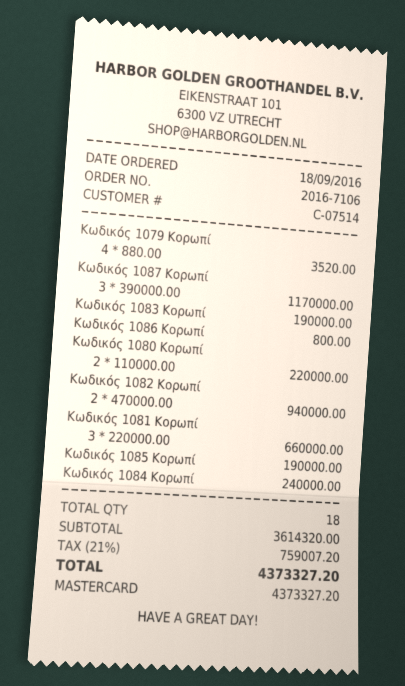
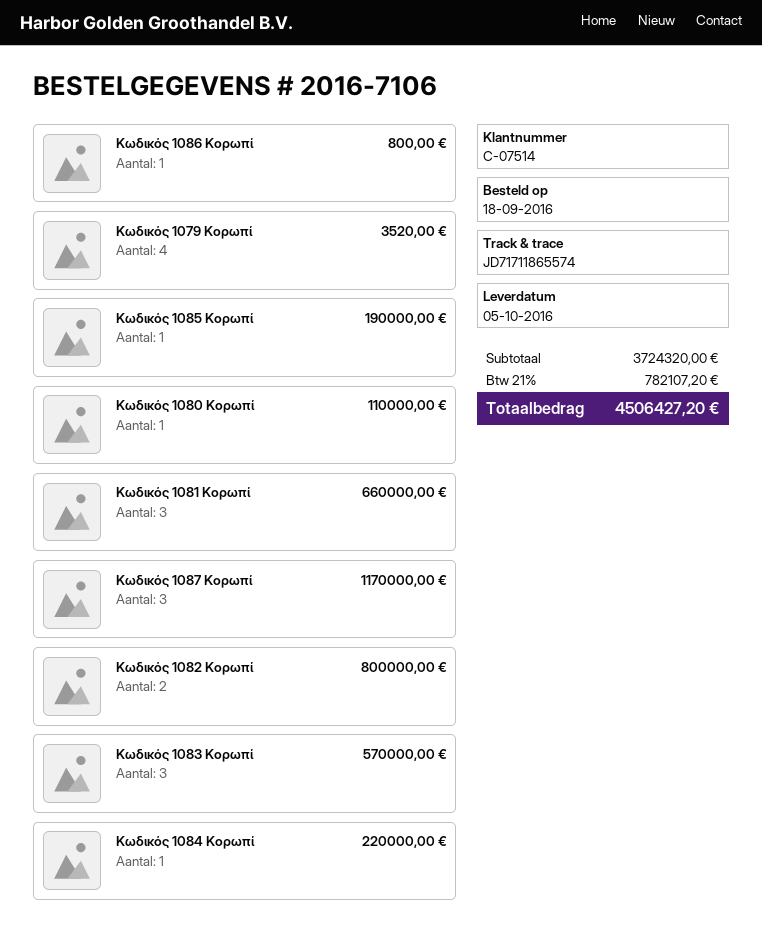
Κωδικός 1083 Κορωπί: 1 for 190000.00 -> 3 for 570000.00
Κωδικός 1080 Κορωπί: 2 for 220000.00 -> 1 for 110000.00
Κωδικός 1082 Κορωπί: 2 for 940000.00 -> 2 for 800000.00
Κωδικός 1084 Κορωπί: 1 for 240000.00 -> 1 for 220000.00
subtotal: 3614320.00 -> 3724320.00
tax: 21% = 759007.20 -> 21% = 782107.20
total: 4373327.20 -> 4506427.20

